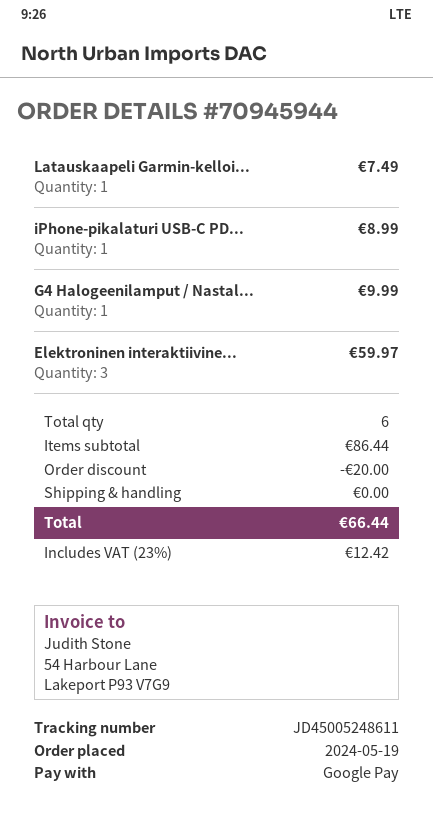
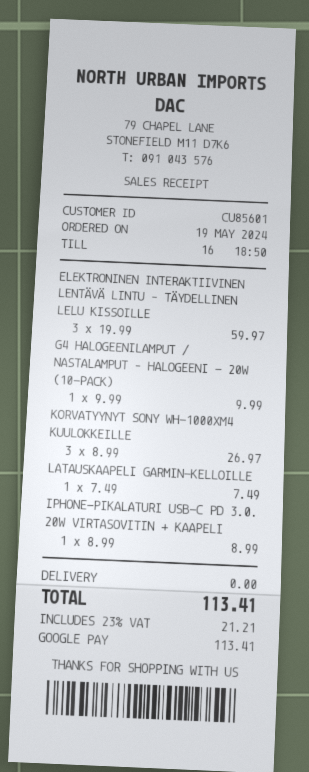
KORVATYYNYT SONY WH-1000XM4 KUULOKKEILLE: none -> 3 for 26.97
discount: 20.00 -> none
tax: 23% = 12.42 -> 23% = 21.21
total: 66.44 -> 113.41

